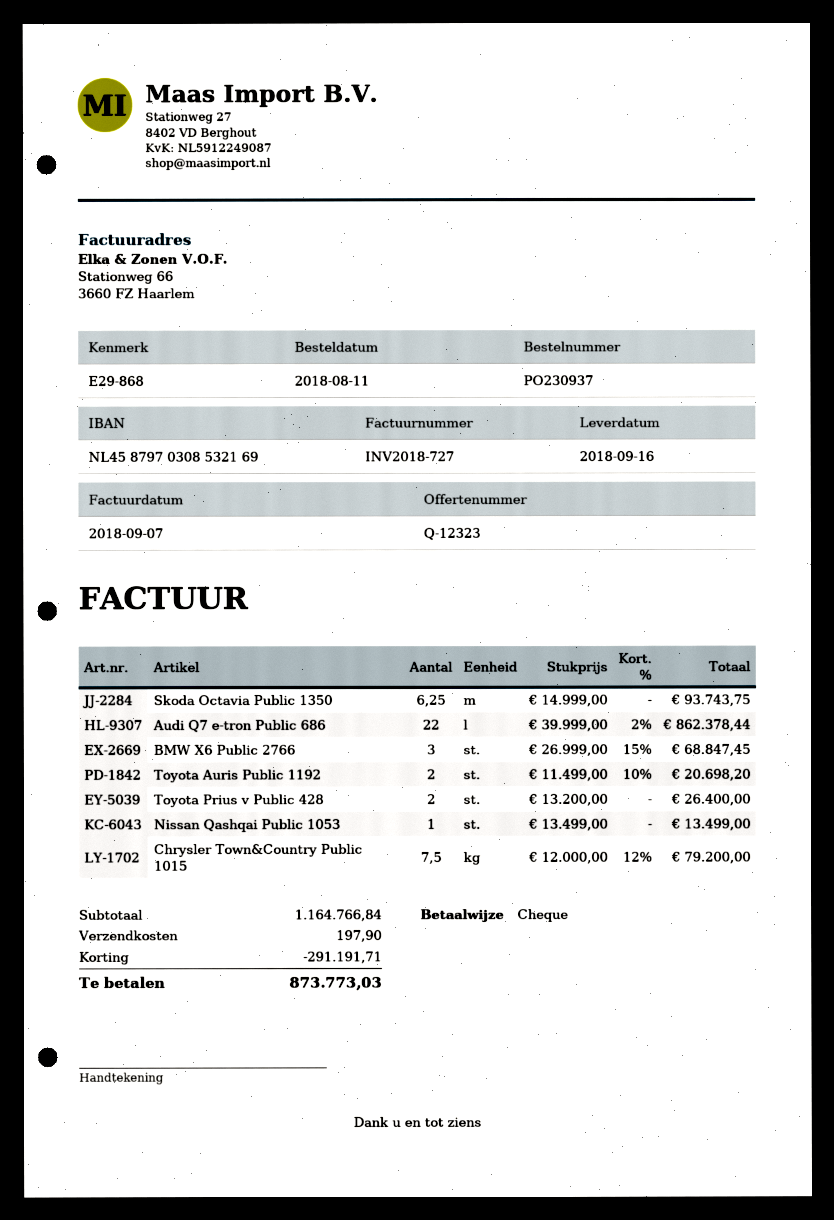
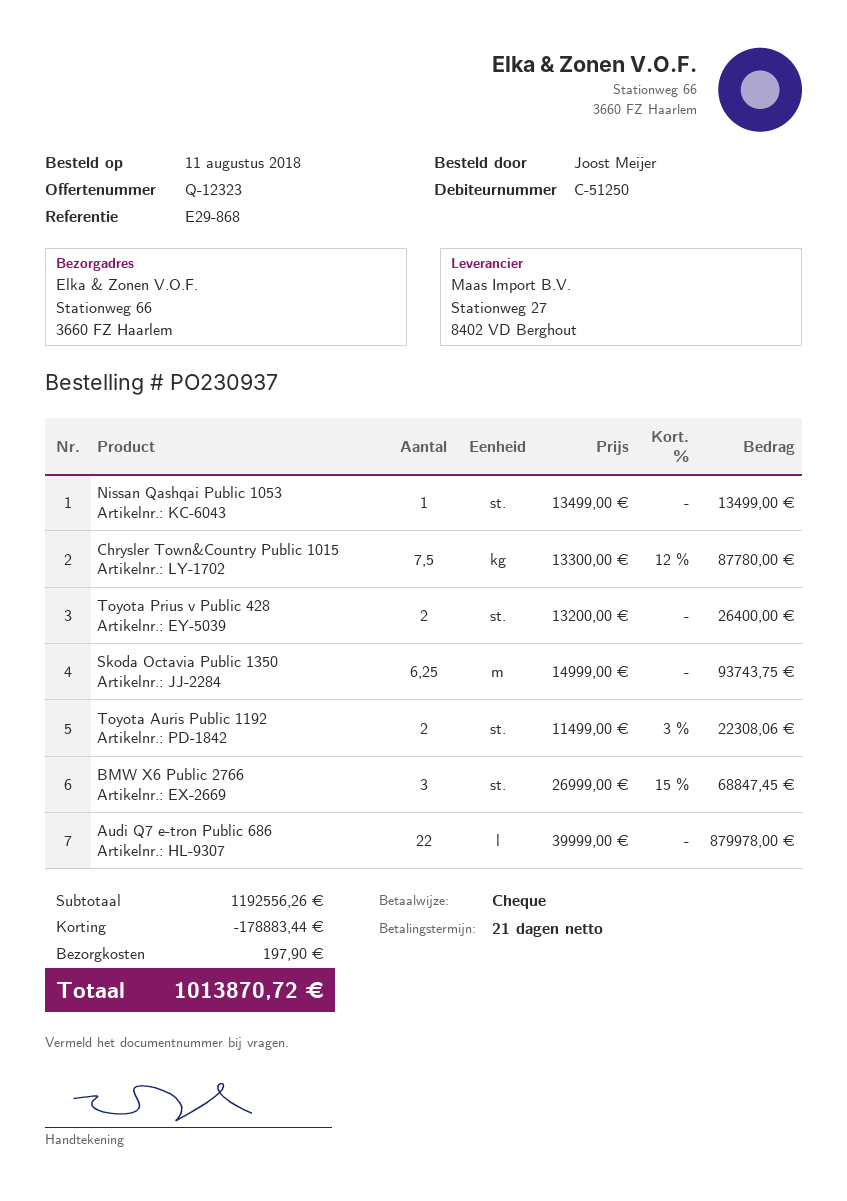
Audi Q7 e-tron Public 686: 22 x 39999.00 - 2% = 862378.44 -> 22 x 39999.00 = 879978.00
Toyota Auris Public 1192: 2 x 11499.00 - 10% = 20698.20 -> 2 x 11499.00 - 3% = 22308.06
Chrysler Town&Country Public 1015: 7.5 x 12000.00 - 12% = 79200.00 -> 7.5 x 13300.00 - 12% = 87780.00
subtotal: 1164766.84 -> 1192556.26
discount: 291191.71 -> 178883.44
total: 873773.03 -> 1013870.72

